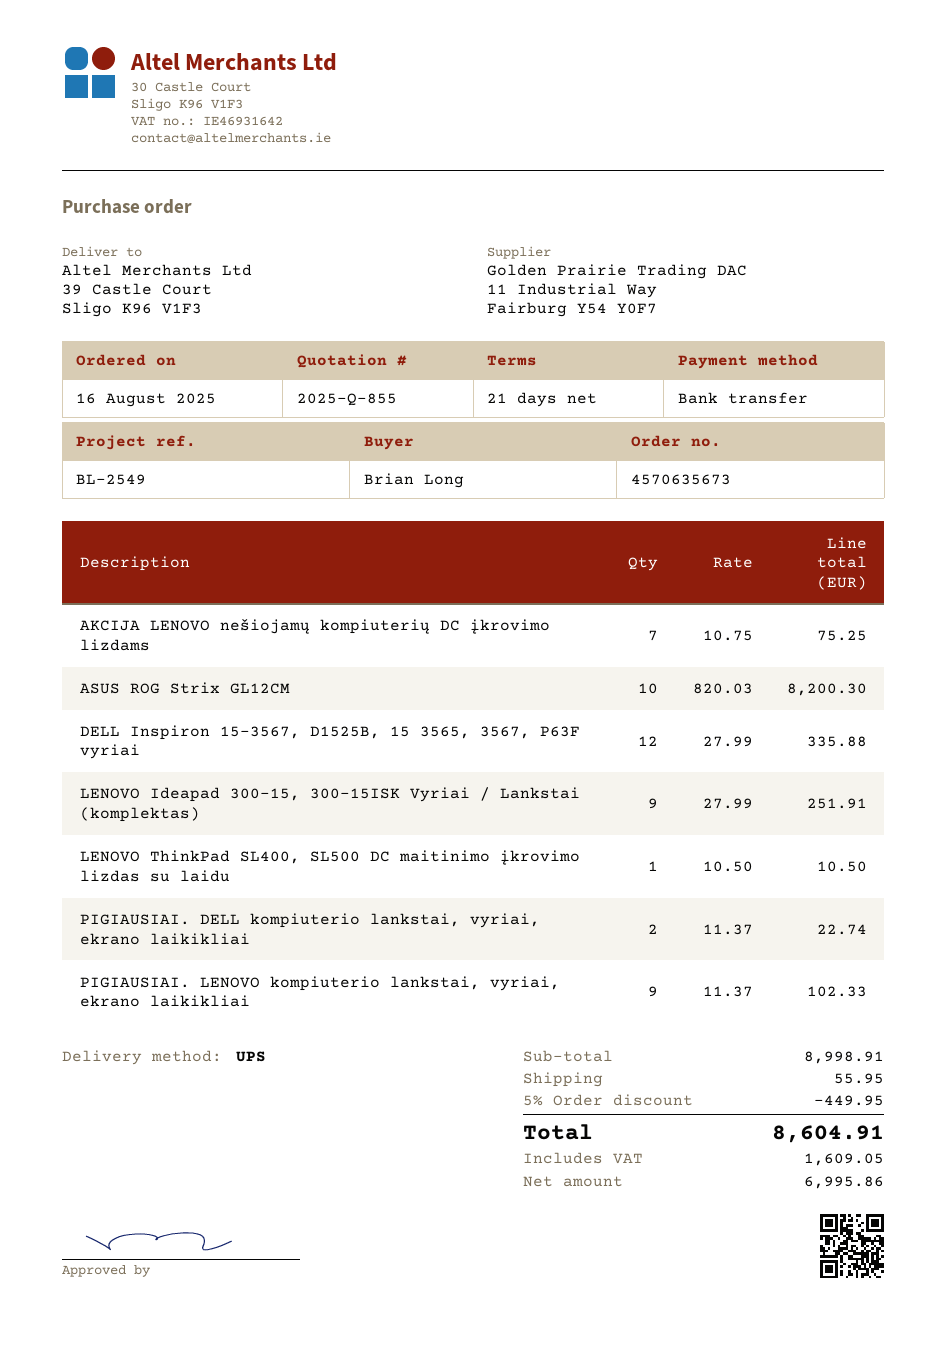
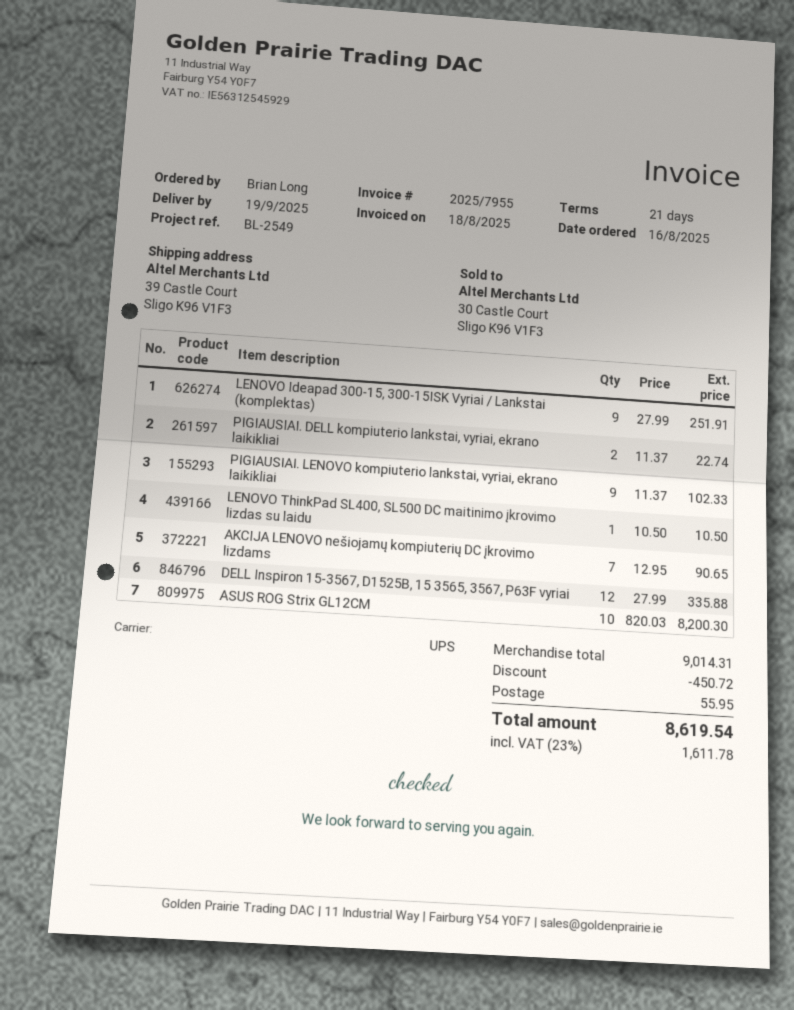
AKCIJA LENOVO nešiojamų kompiuterių DC įkrovimo lizdams: 7 x 10.75 = 75.25 -> 7 x 12.95 = 90.65
subtotal: 8998.91 -> 9014.31
discount: 449.95 -> 450.72
tax: 1609.05 -> 1611.78
total: 8604.91 -> 8619.54

